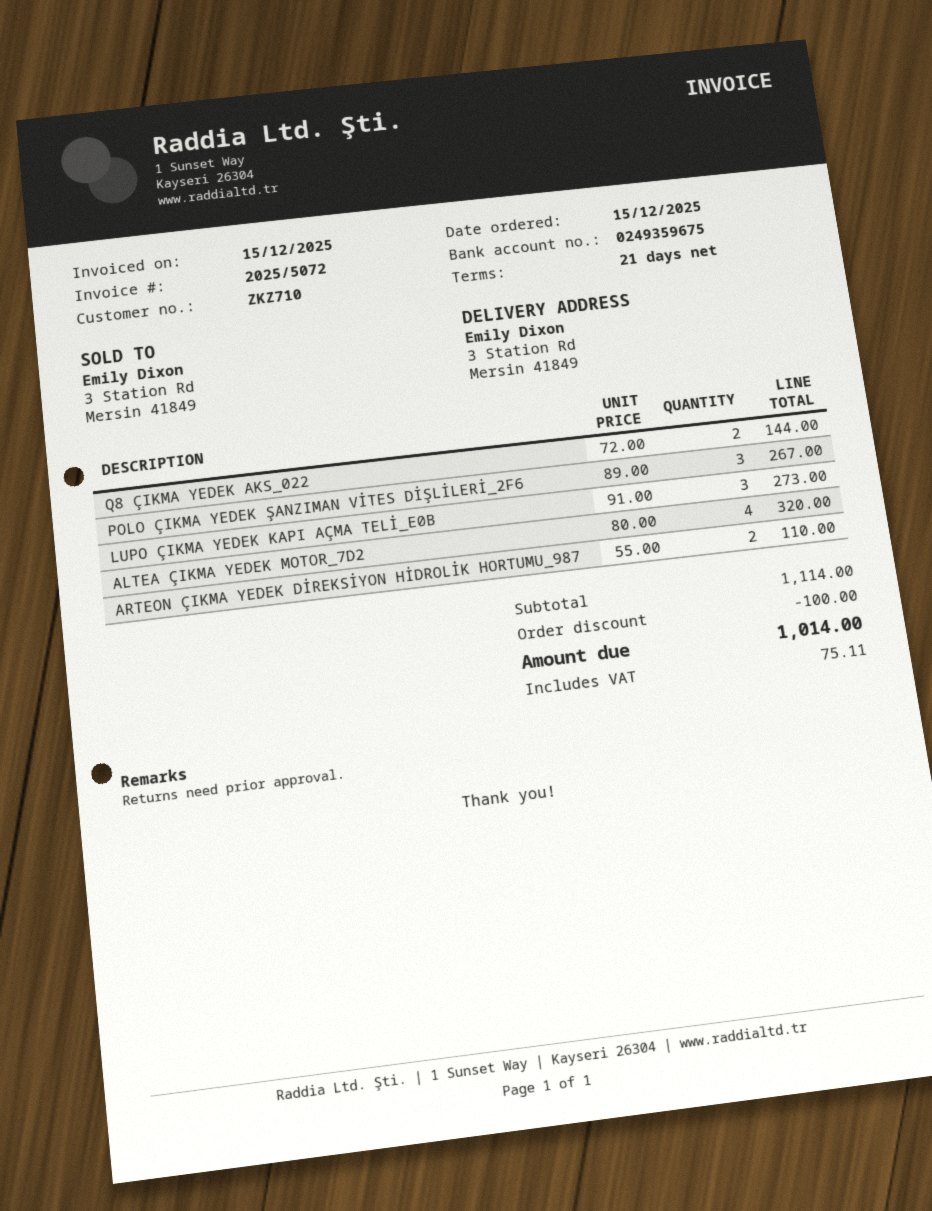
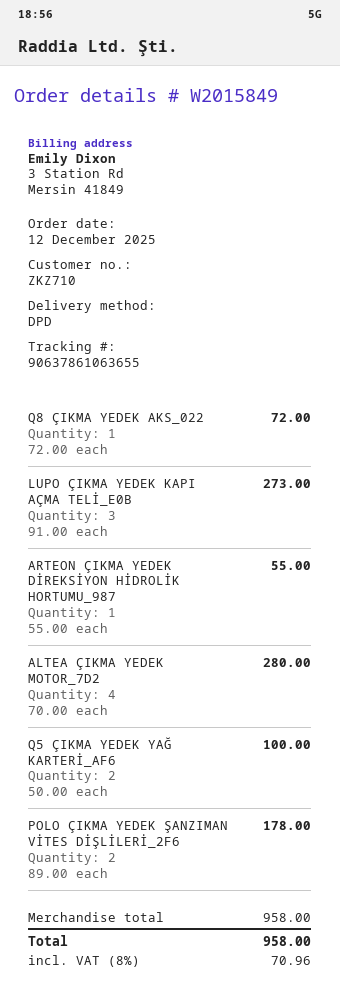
order date: 2025-12-15 -> 2025-12-12
Q8 ÇIKMA YEDEK AKS_022: 2 x 72.00 = 144.00 -> 1 x 72.00 = 72.00
POLO ÇIKMA YEDEK ŞANZIMAN VİTES DİŞLİLERİ_2F6: 3 x 89.00 = 267.00 -> 2 x 89.00 = 178.00
ALTEA ÇIKMA YEDEK MOTOR_7D2: 4 x 80.00 = 320.00 -> 4 x 70.00 = 280.00
ARTEON ÇIKMA YEDEK DİREKSİYON HİDROLİK HORTUMU_987: 2 x 55.00 = 110.00 -> 1 x 55.00 = 55.00
Q5 ÇIKMA YEDEK YAĞ KARTERİ_AF6: none -> 2 x 50.00 = 100.00
subtotal: 1114.00 -> 958.00
discount: 100.00 -> none
tax: 75.11 -> 70.96
total: 1014.00 -> 958.00

